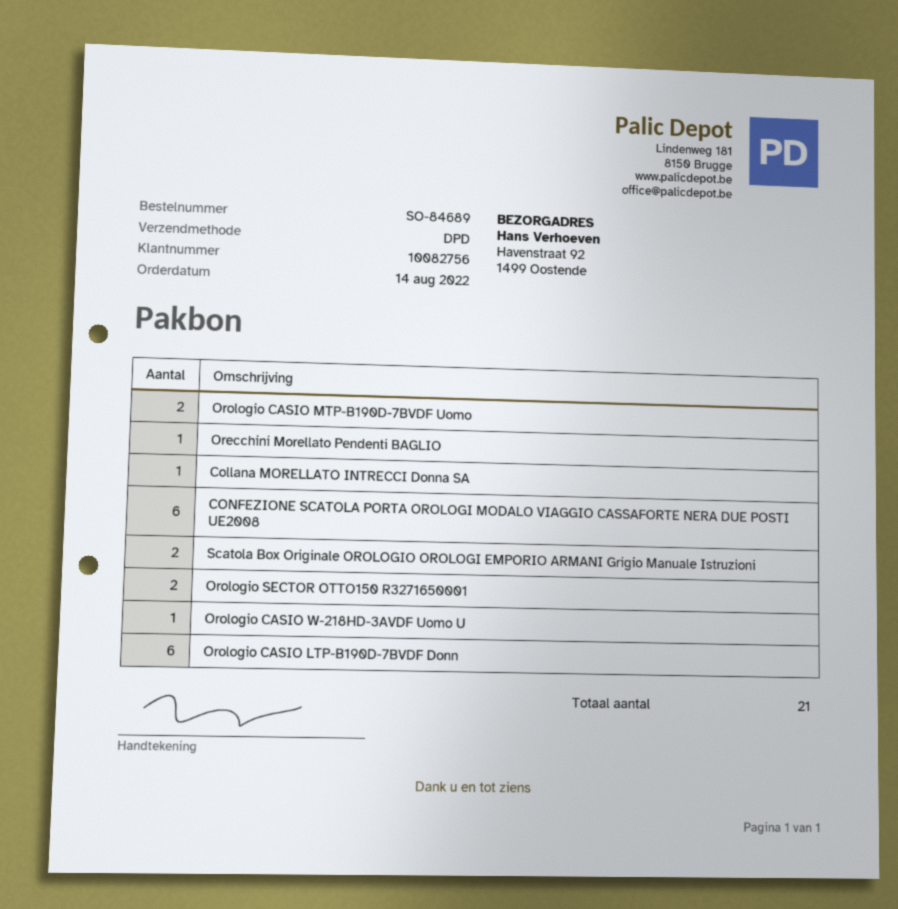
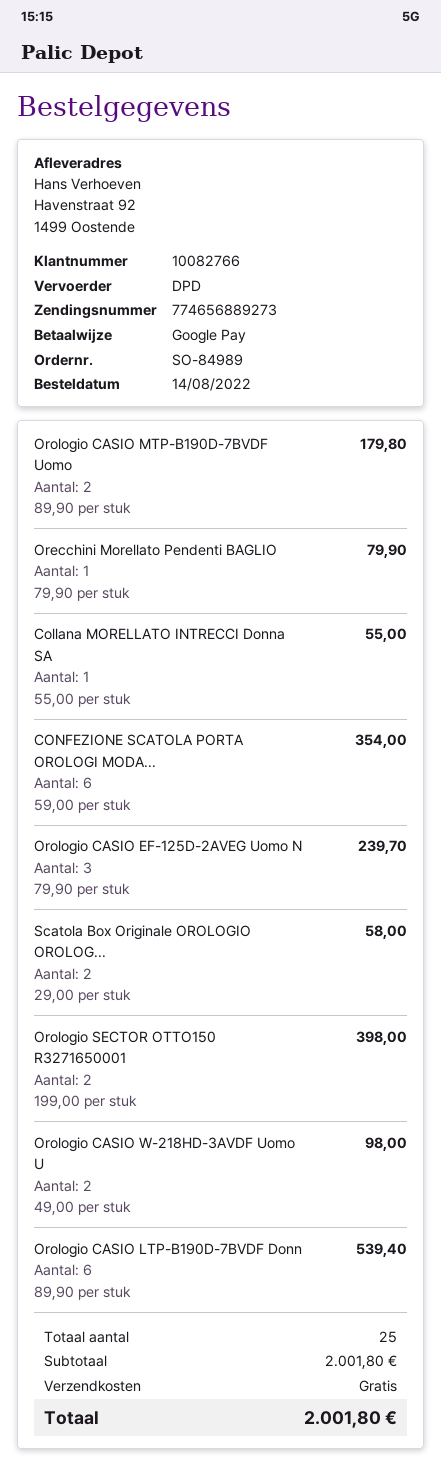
order number: SO-84689 -> SO-84989
customer number: 10082756 -> 10082766
Orologio CASIO W-218HD-3AVDF Uomo U: 1 -> 2
Orologio CASIO EF-125D-2AVEG Uomo N: none -> 3
total quantity: 21 -> 25

